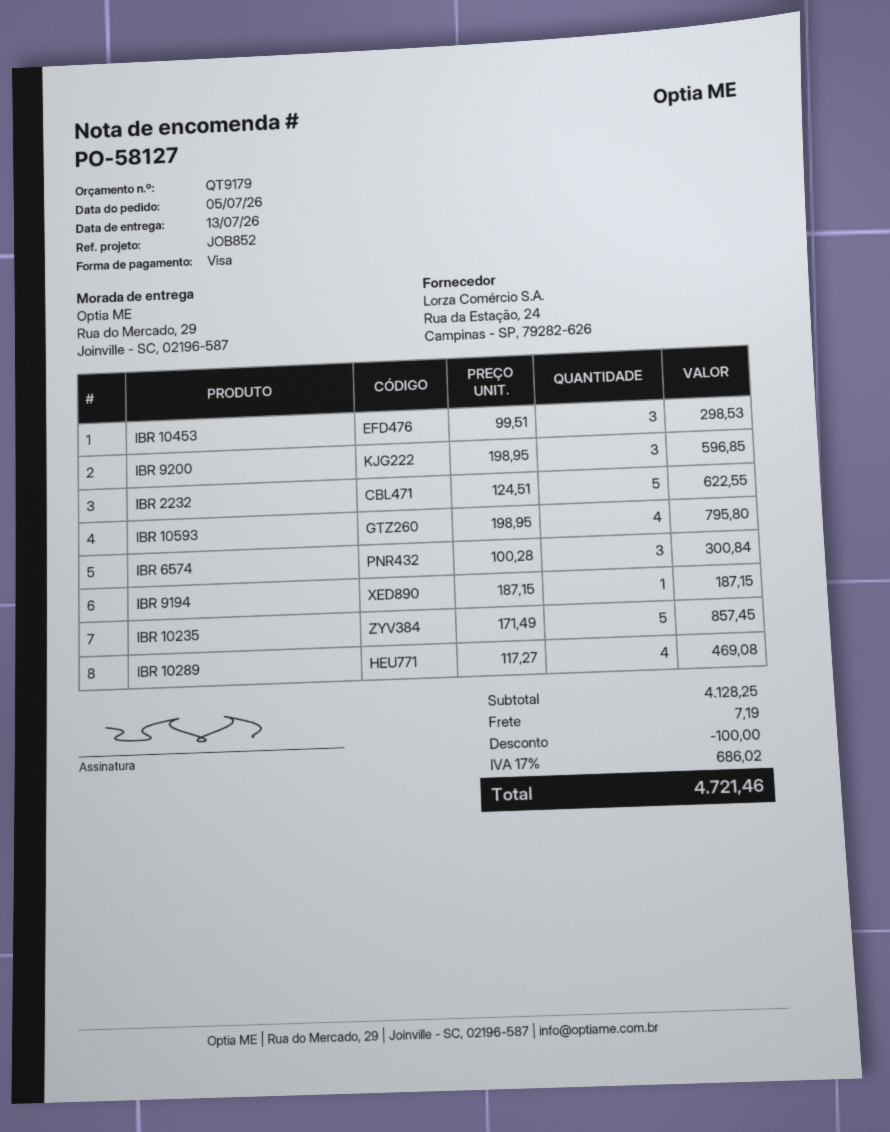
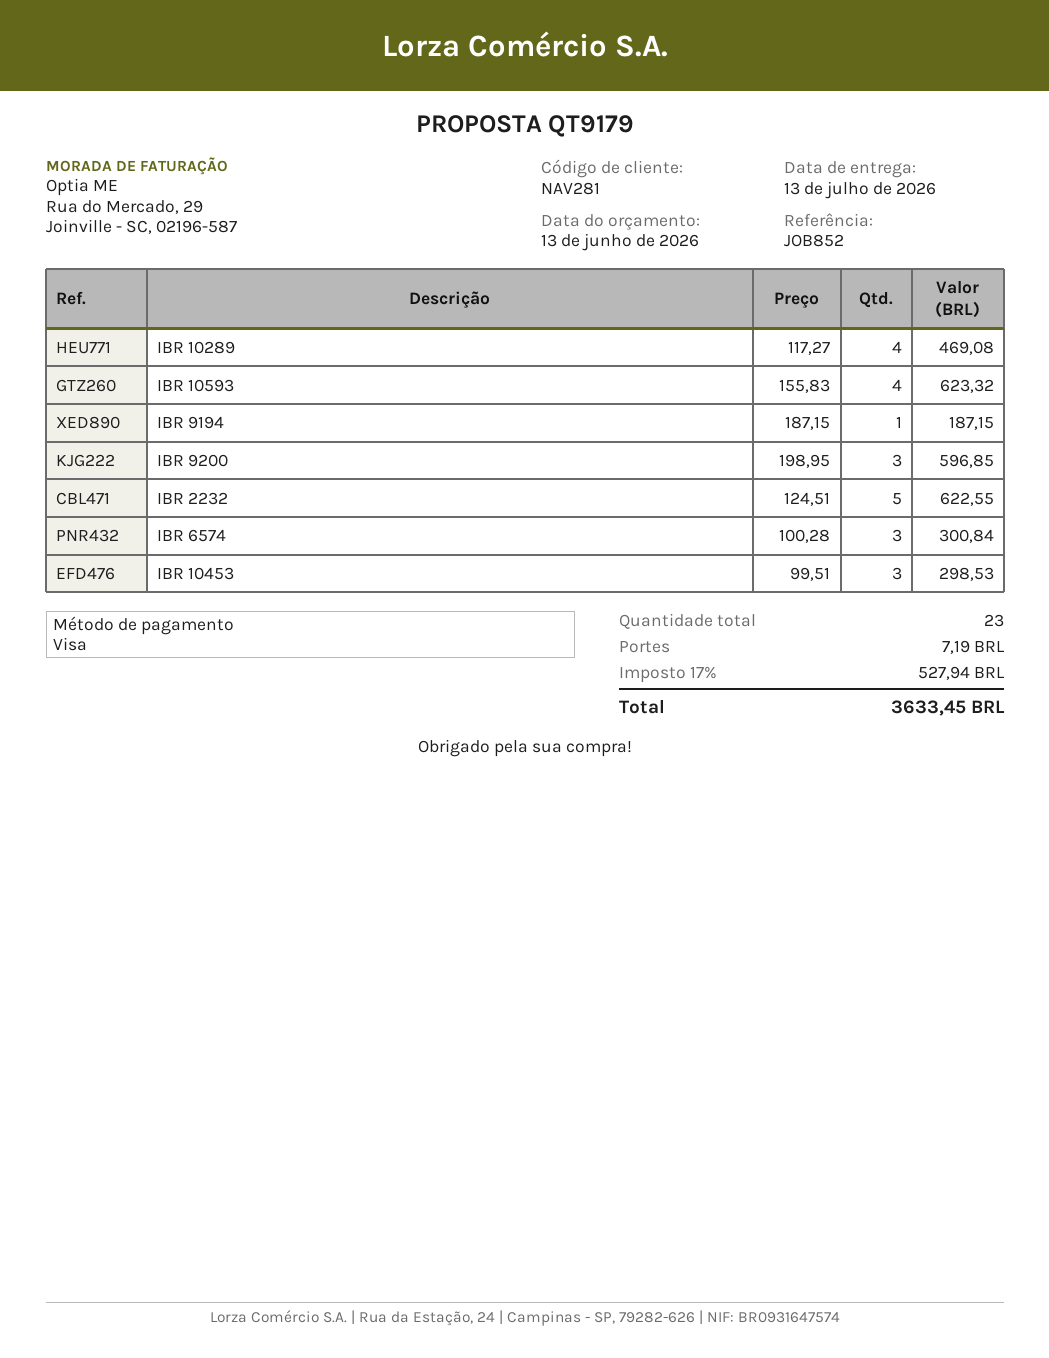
IBR 10593: 4 x 198.95 = 795.80 -> 4 x 155.83 = 623.32
IBR 10235: 5 x 171.49 = 857.45 -> none
discount: 100.00 -> none
tax: 17% = 686.02 -> 17% = 527.94
total: 4721.46 -> 3633.45

